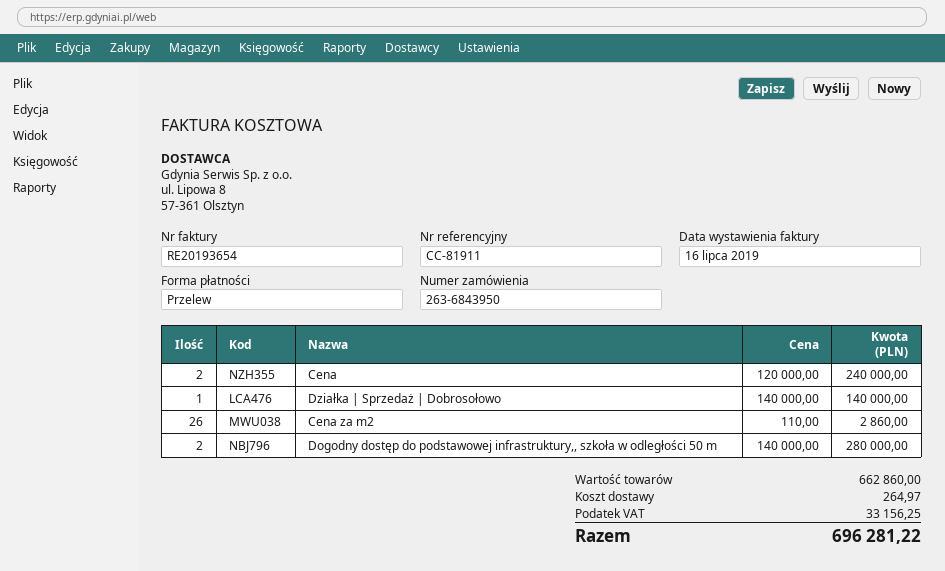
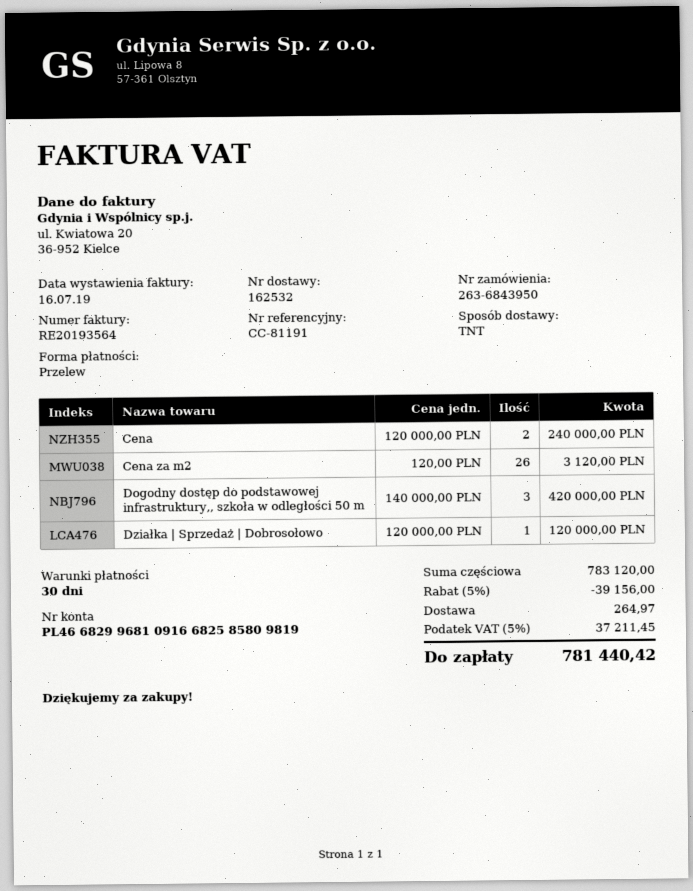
invoice number: RE20193654 -> RE20193564
reference: CC-81911 -> CC-81191
Działka | Sprzedaż | Dobrosołowo: 1 x 140000.00 = 140000.00 -> 1 x 120000.00 = 120000.00
Cena za m2: 26 x 110.00 = 2860.00 -> 26 x 120.00 = 3120.00
Dogodny dostęp do podstawowej infrastruktury,, szkoła w odległości 50 m: 2 x 140000.00 = 280000.00 -> 3 x 140000.00 = 420000.00
subtotal: 662860.00 -> 783120.00
discount: none -> 5% = 39156.00
tax: 33156.25 -> 37211.45
total: 696281.22 -> 781440.42

